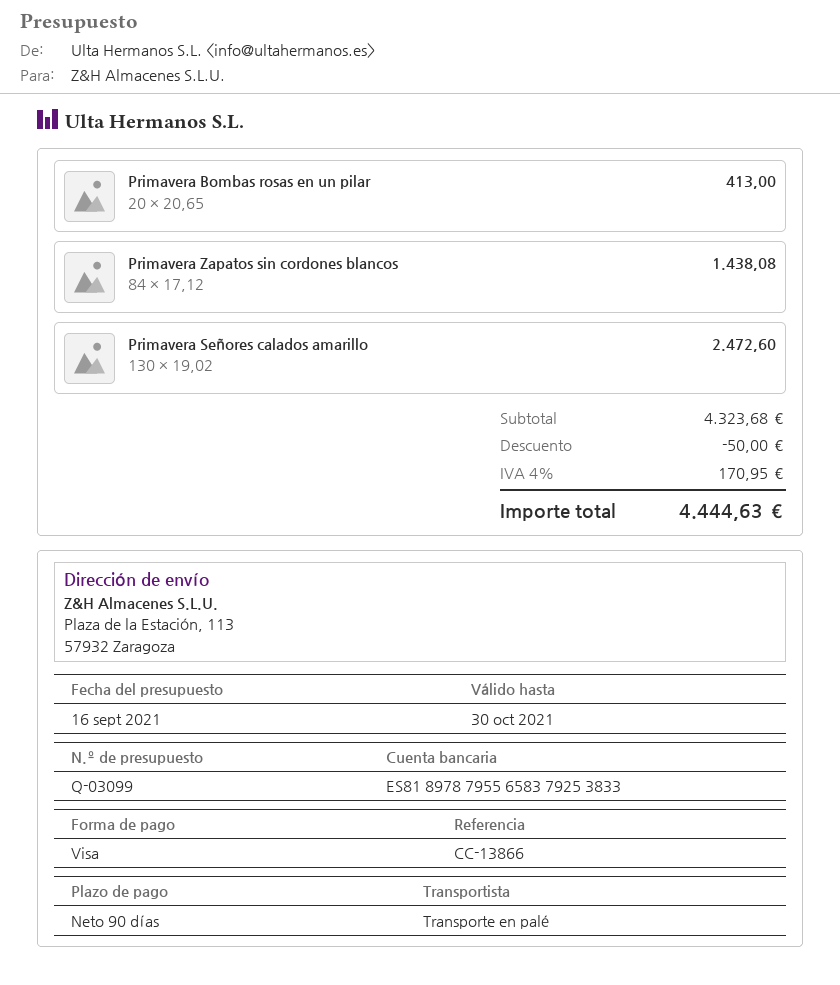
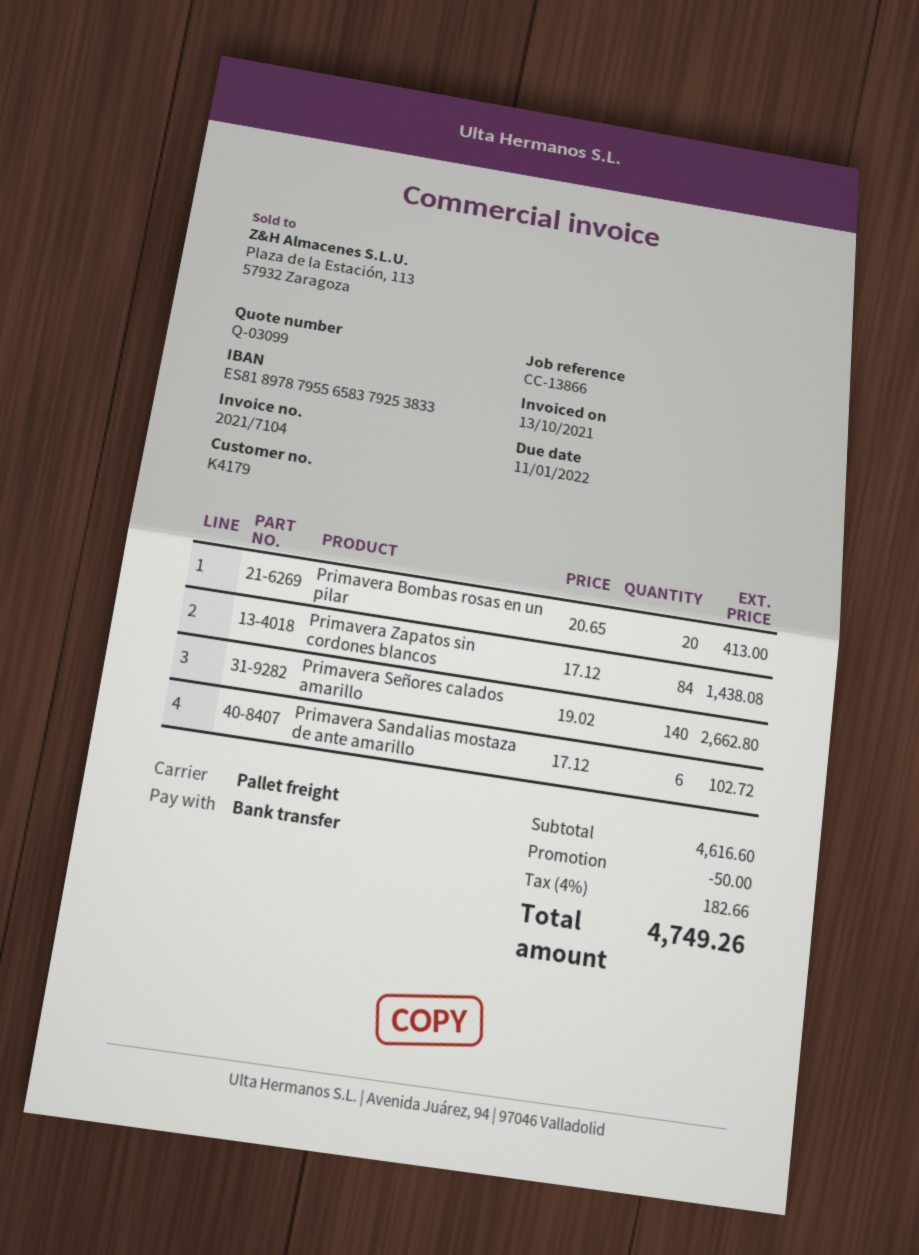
payment method: Visa -> bank transfer
Primavera Señores calados amarillo: 130 x 19.02 = 2472.60 -> 140 x 19.02 = 2662.80
Primavera Sandalias mostaza de ante amarillo: none -> 6 x 17.12 = 102.72
subtotal: 4323.68 -> 4616.60
tax: 4% = 170.95 -> 4% = 182.66
total: 4444.63 -> 4749.26

